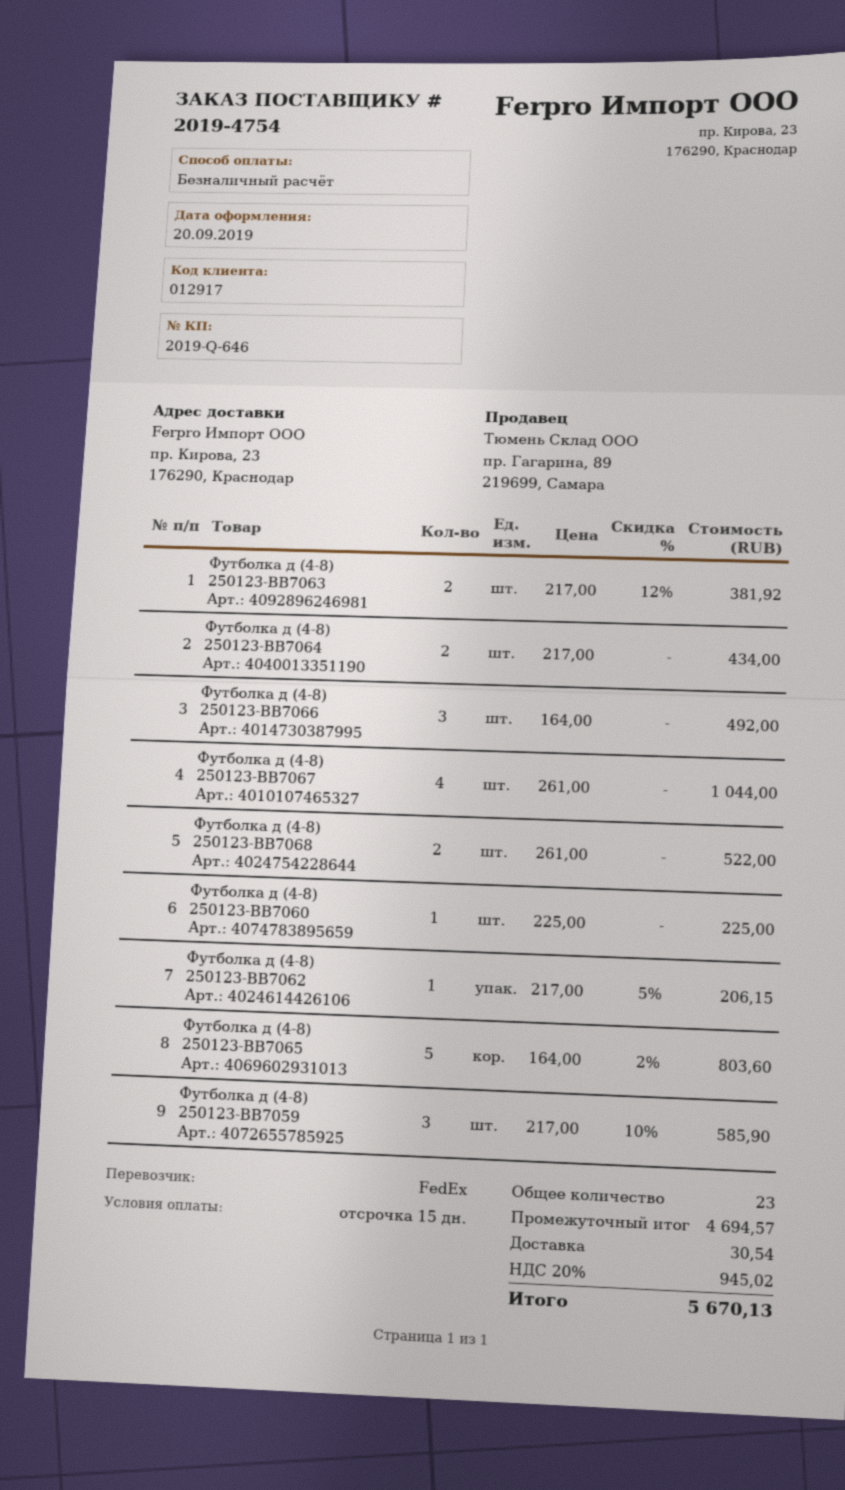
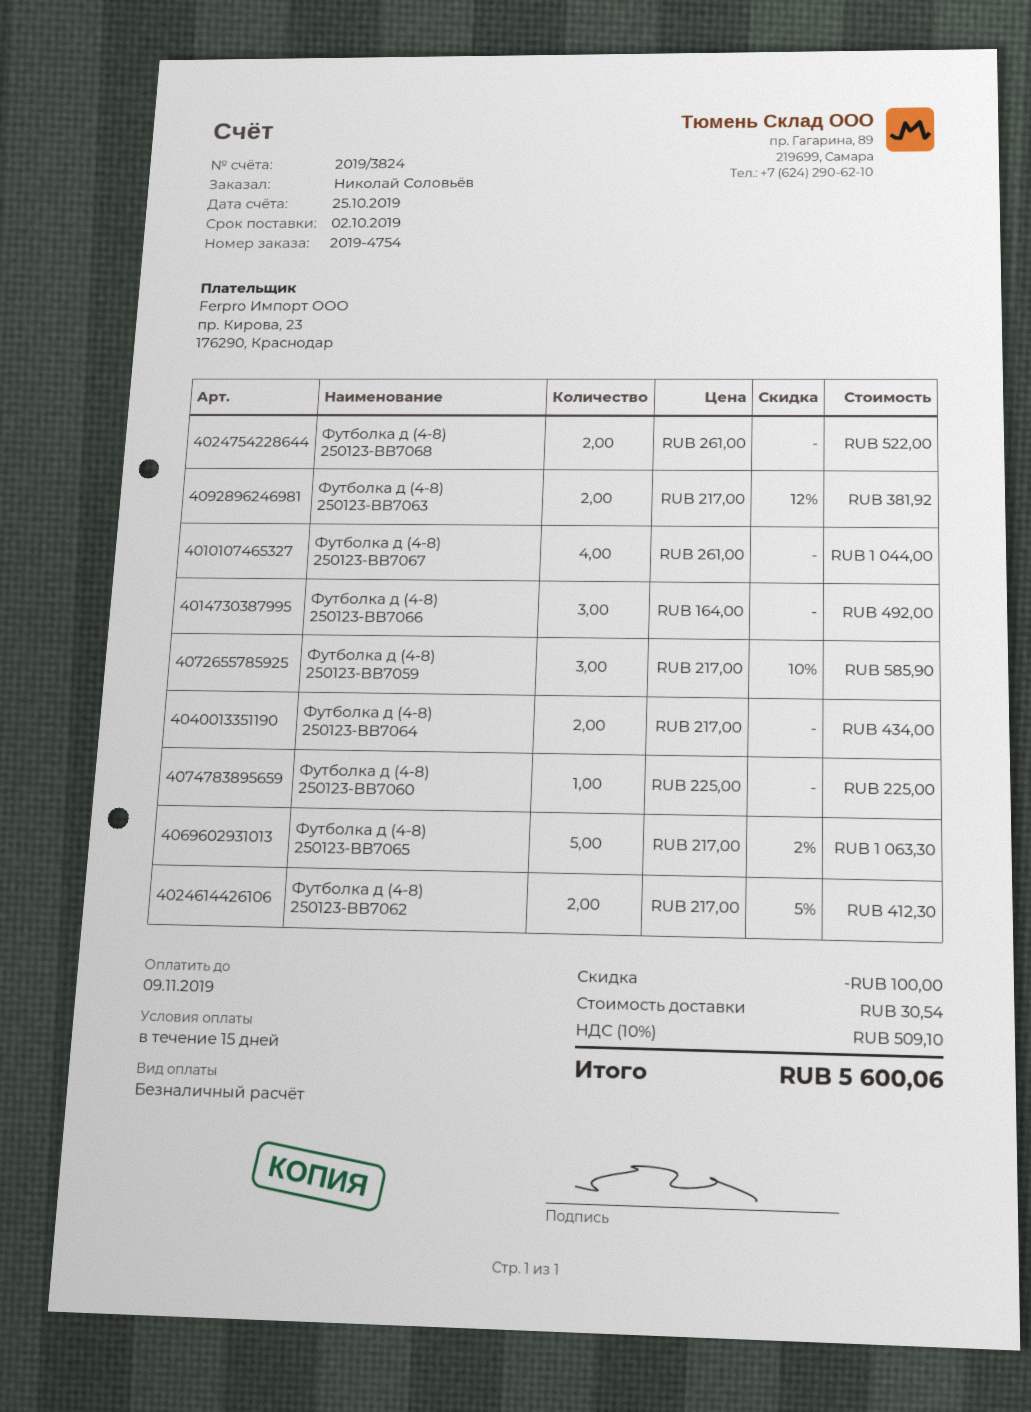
Футболка д (4-8) 250123-BB7062: 1 x 217.00 - 5% = 206.15 -> 2 x 217.00 - 5% = 412.30
Футболка д (4-8) 250123-BB7065: 5 x 164.00 - 2% = 803.60 -> 5 x 217.00 - 2% = 1063.30
discount: none -> 100.00
tax: 20% = 945.02 -> 10% = 509.10
total: 5670.13 -> 5600.06

